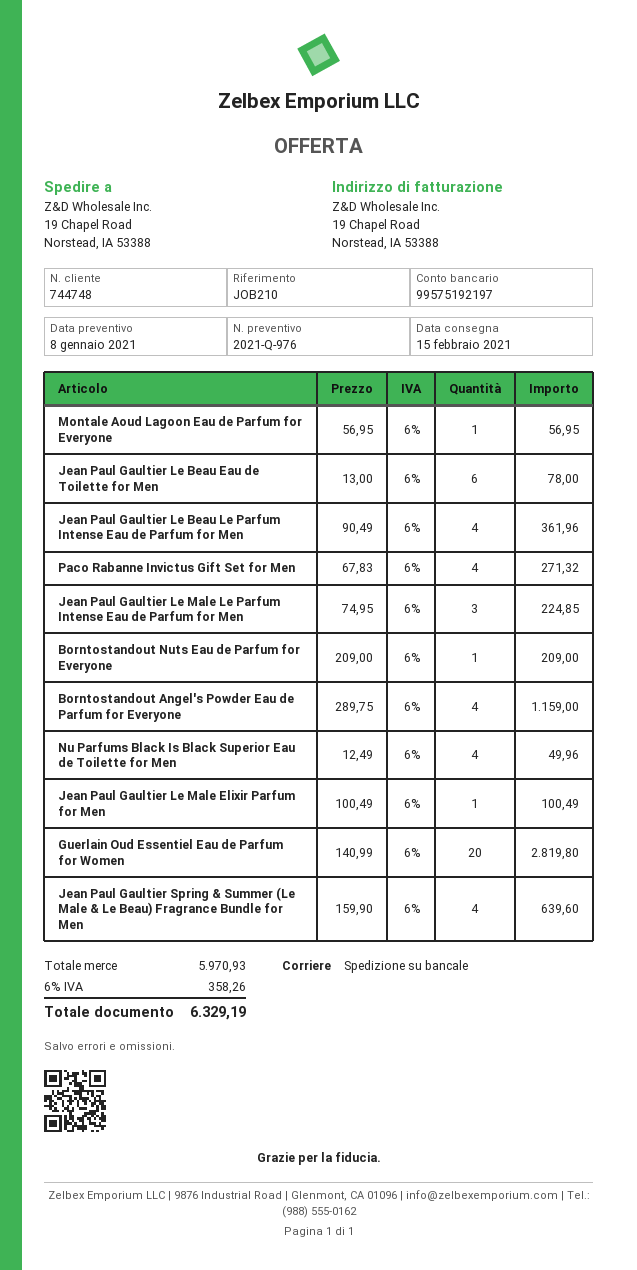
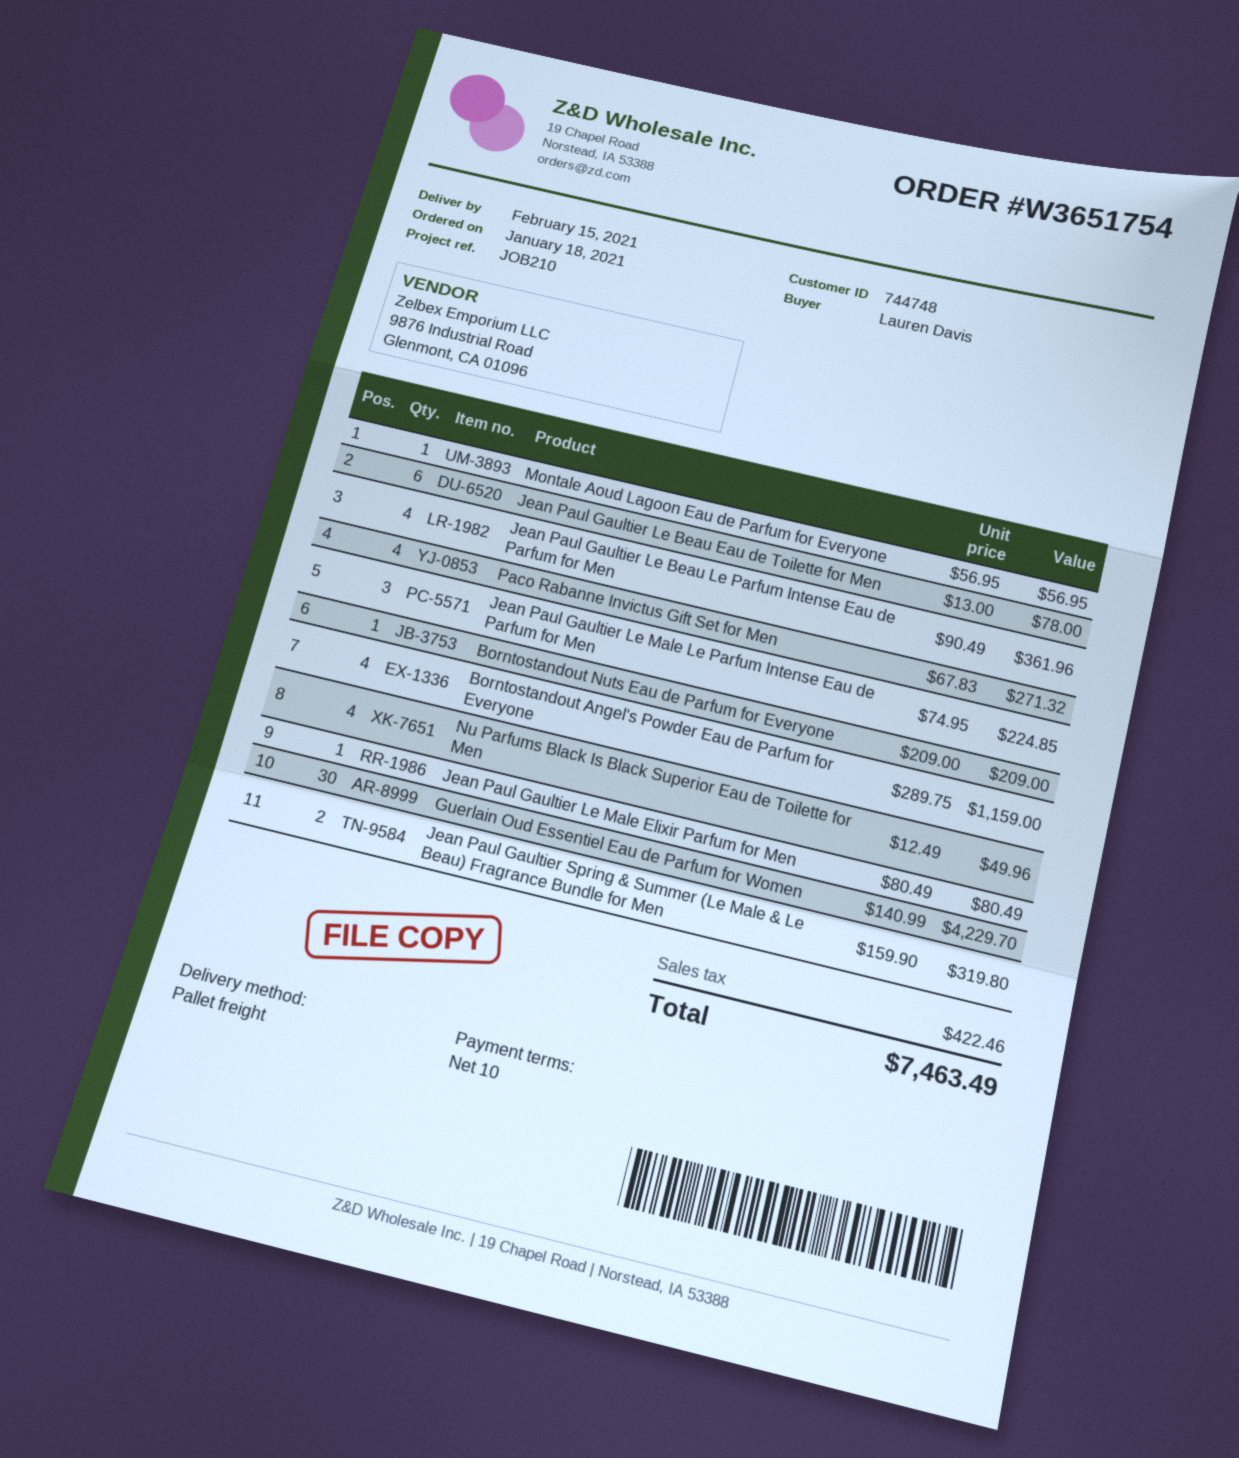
Jean Paul Gaultier Le Male Elixir Parfum for Men: 1 x 100.49 = 100.49 -> 1 x 80.49 = 80.49
Guerlain Oud Essentiel Eau de Parfum for Women: 20 x 140.99 = 2819.80 -> 30 x 140.99 = 4229.70
Jean Paul Gaultier Spring & Summer (Le Male & Le Beau) Fragrance Bundle for Men: 4 x 159.90 = 639.60 -> 2 x 159.90 = 319.80
tax: 358.26 -> 422.46
total: 6329.19 -> 7463.49

